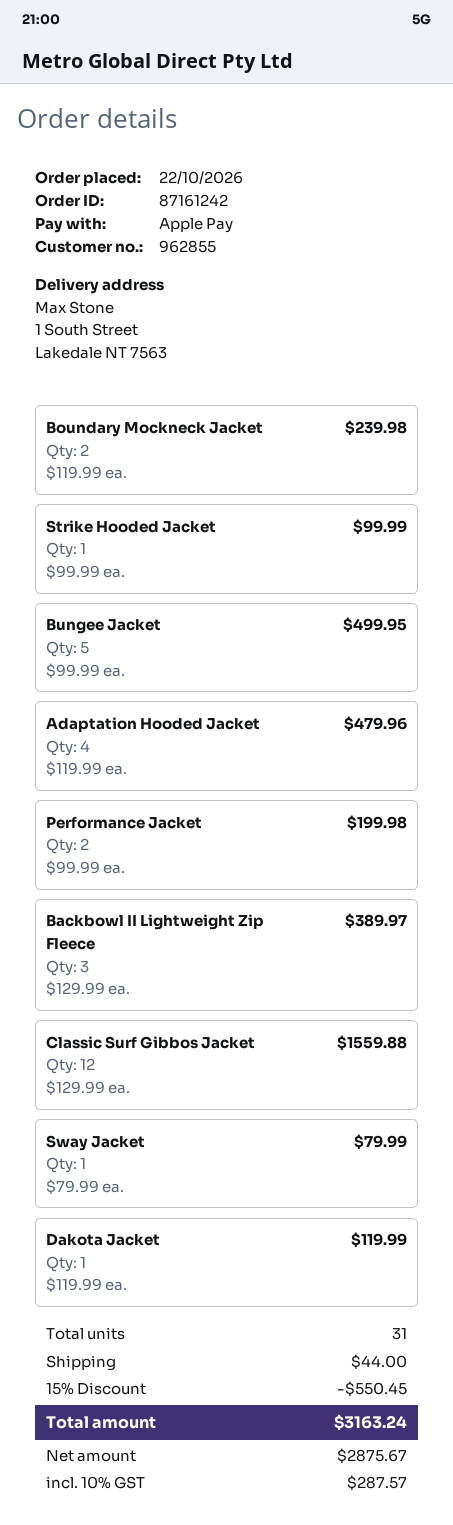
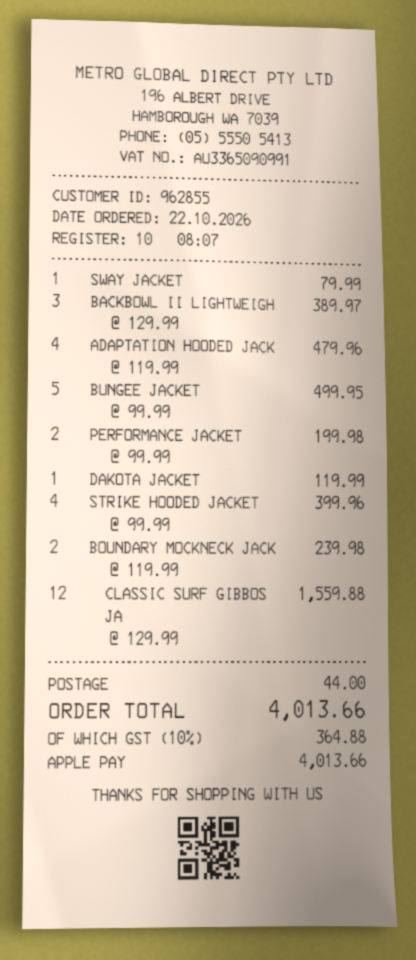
Strike Hooded Jacket: 1 x 99.99 = 99.99 -> 4 x 99.99 = 399.96
discount: 15% = 550.45 -> none
tax: 10% = 287.57 -> 10% = 364.88
total: 3163.24 -> 4013.66

